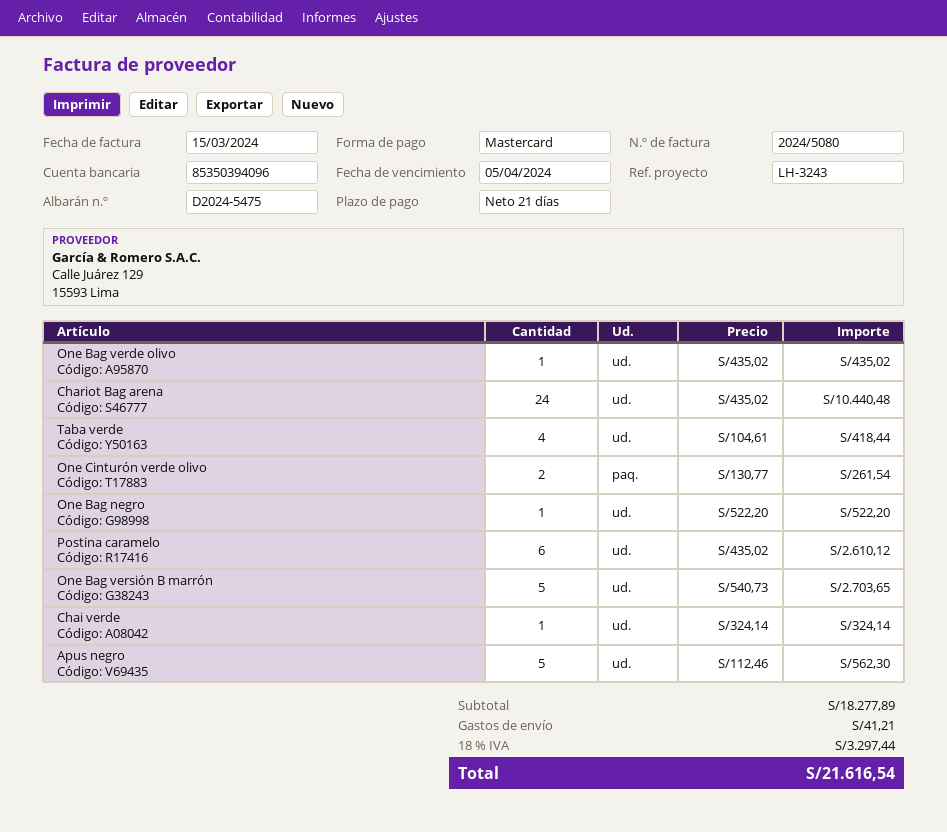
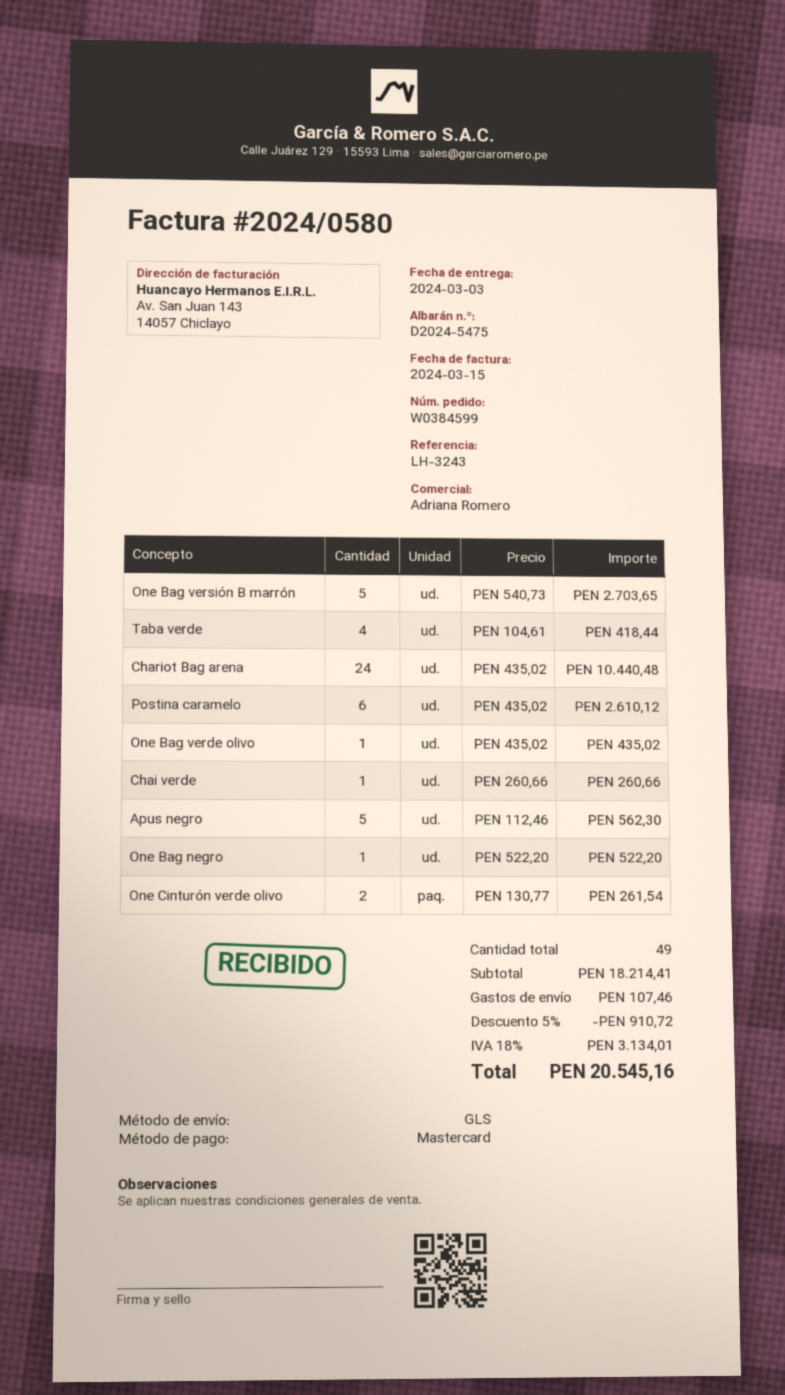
invoice number: 2024/5080 -> 2024/0580
Chai verde: 1 x 324.14 = 324.14 -> 1 x 260.66 = 260.66
subtotal: 18277.89 -> 18214.41
discount: none -> 5% = 910.72
shipping: 41.21 -> 107.46
tax: 18% = 3297.44 -> 18% = 3134.01
total: 21616.54 -> 20545.16

